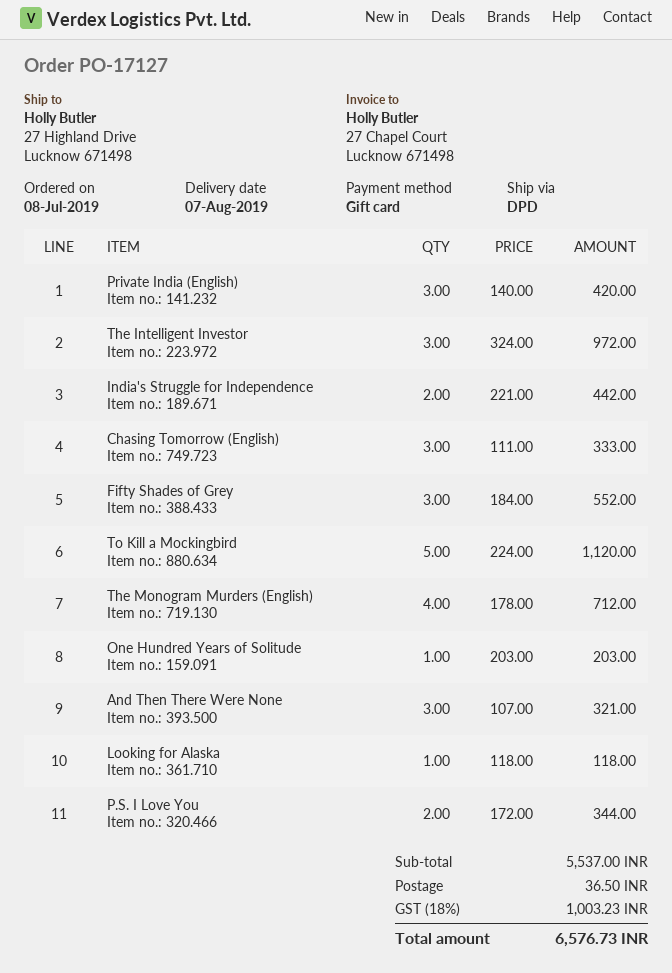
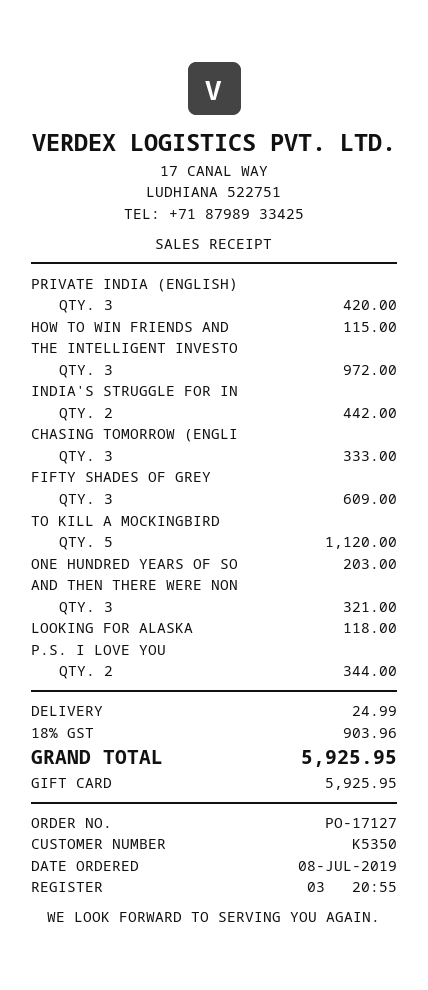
Fifty Shades of Grey: 3 for 552.00 -> 3 for 609.00
The Monogram Murders (English): 4 for 712.00 -> none
HOW TO WIN FRIENDS AND: none -> 1 for 115.00
shipping: 36.50 -> 24.99
tax: 18% = 1003.23 -> 18% = 903.96
total: 6576.73 -> 5925.95

